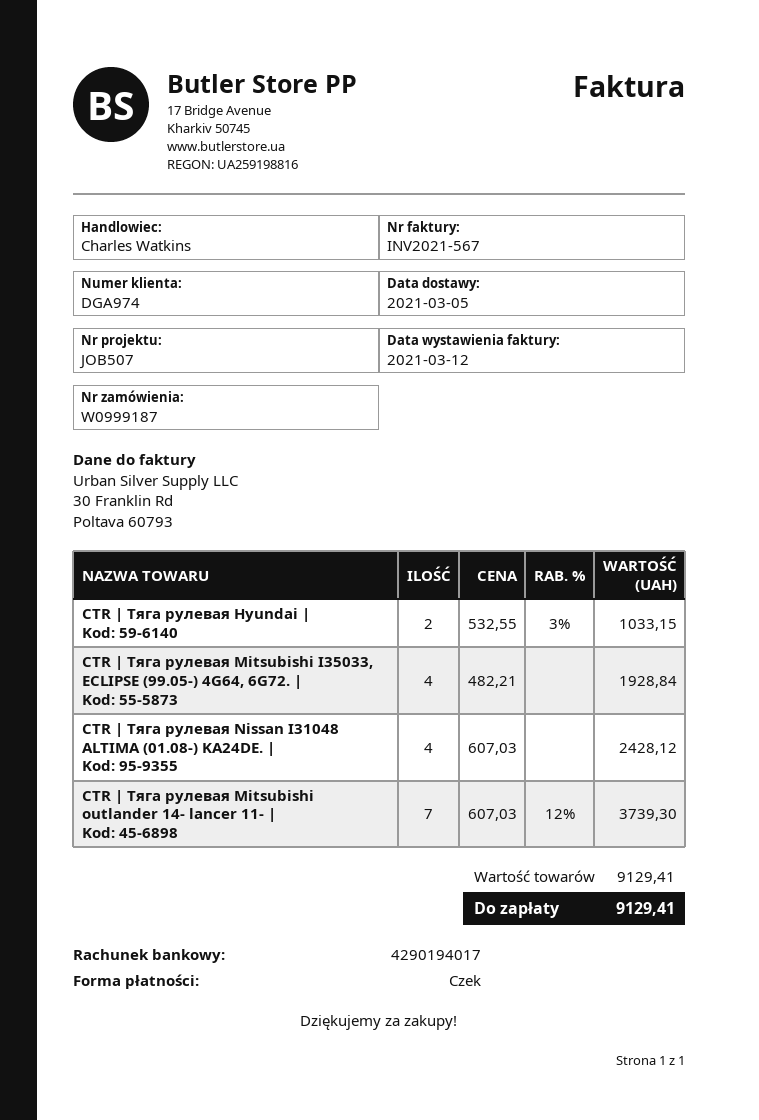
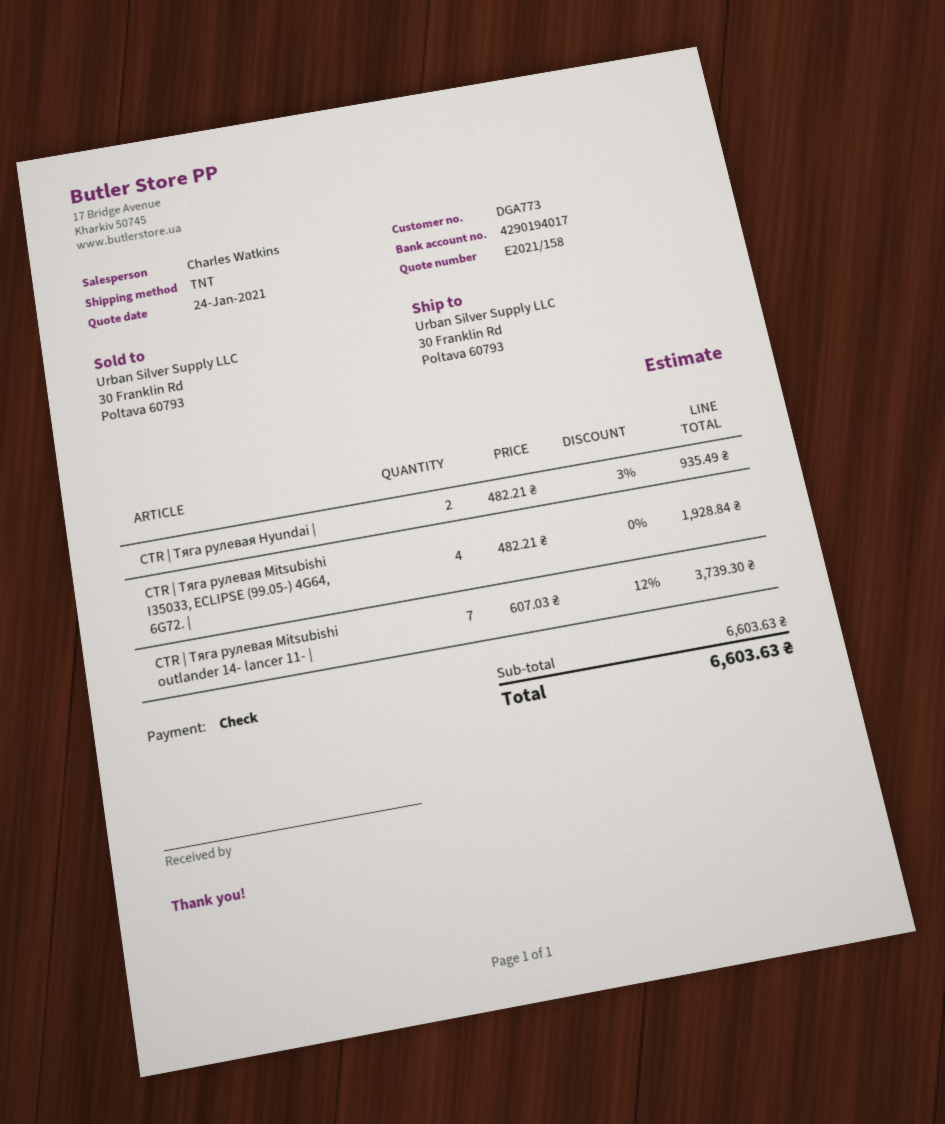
customer number: DGA974 -> DGA773
CTR | Тяга рулевая Hyundai |: 2 x 532.55 - 3% = 1033.15 -> 2 x 482.21 - 3% = 935.49
CTR | Тяга рулевая Nissan I31048 ALTIMA (01.08-) KA24DE. |: 4 x 607.03 = 2428.12 -> none
subtotal: 9129.41 -> 6603.63
total: 9129.41 -> 6603.63

